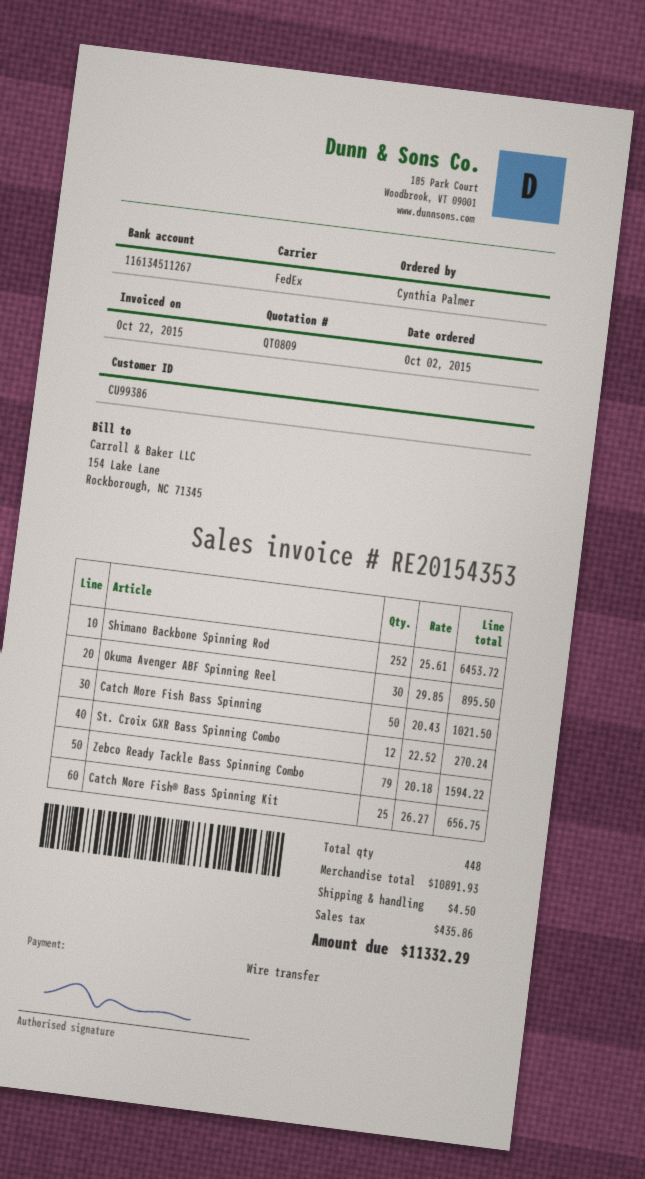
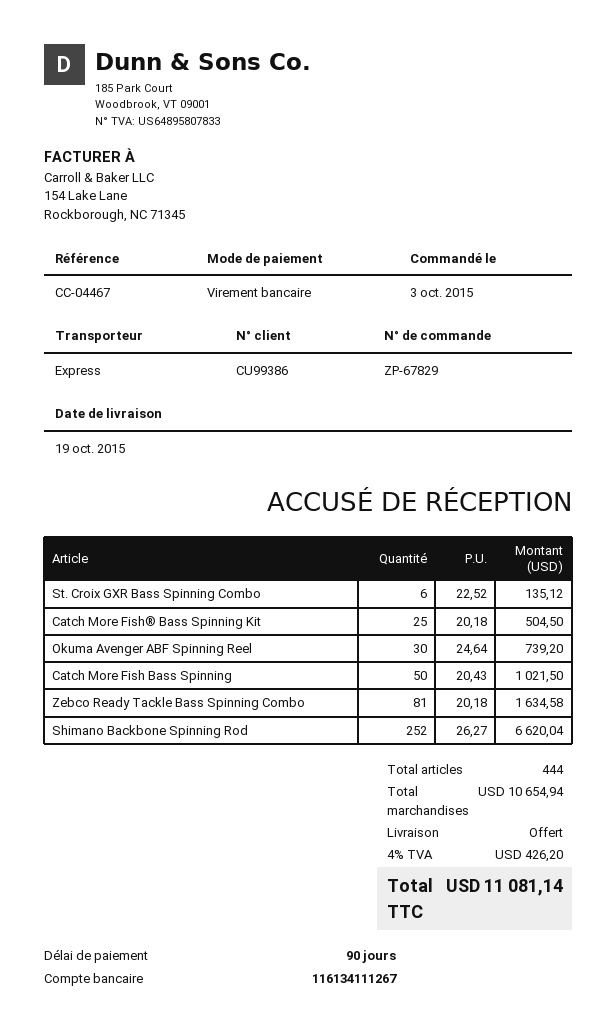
order date: 2015-10-02 -> 2015-10-03
bank account: 116134511267 -> 116134111267
shipping method: FedEx -> express
Shimano Backbone Spinning Rod: 252 x 25.61 = 6453.72 -> 252 x 26.27 = 6620.04
Okuma Avenger ABF Spinning Reel: 30 x 29.85 = 895.50 -> 30 x 24.64 = 739.20
St. Croix GXR Bass Spinning Combo: 12 x 22.52 = 270.24 -> 6 x 22.52 = 135.12
Zebco Ready Tackle Bass Spinning Combo: 79 x 20.18 = 1594.22 -> 81 x 20.18 = 1634.58
Catch More Fish® Bass Spinning Kit: 25 x 26.27 = 656.75 -> 25 x 20.18 = 504.50
total quantity: 448 -> 444
subtotal: 10891.93 -> 10654.94
shipping: 4.50 -> 0.00
tax: 435.86 -> 426.20
total: 11332.29 -> 11081.14

